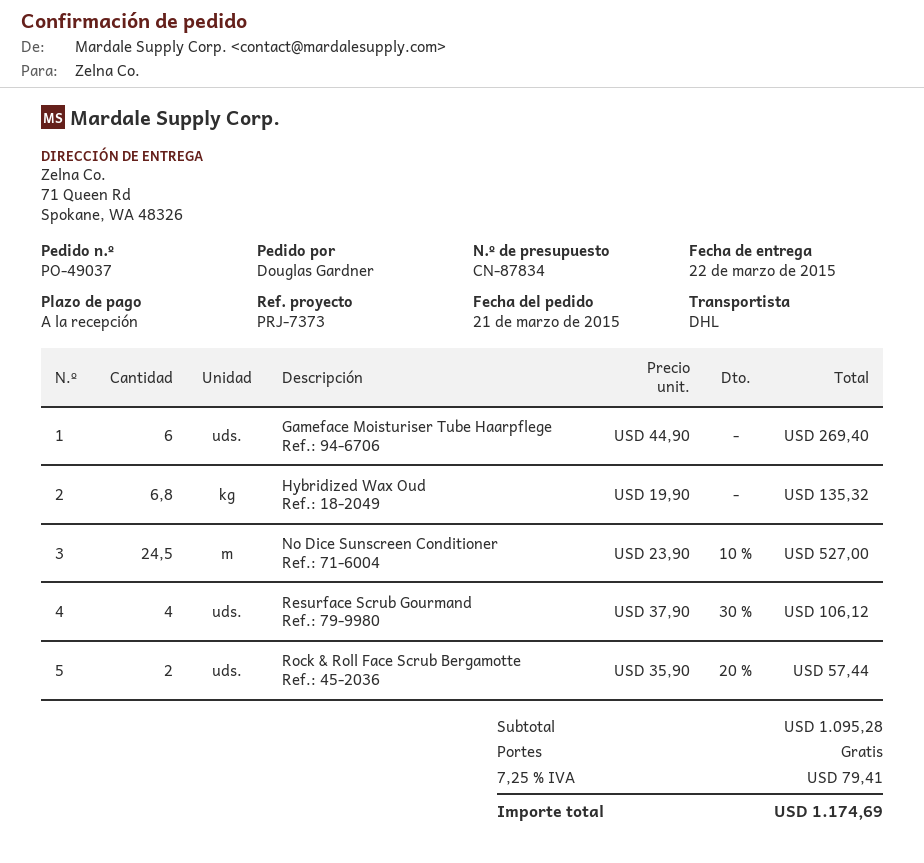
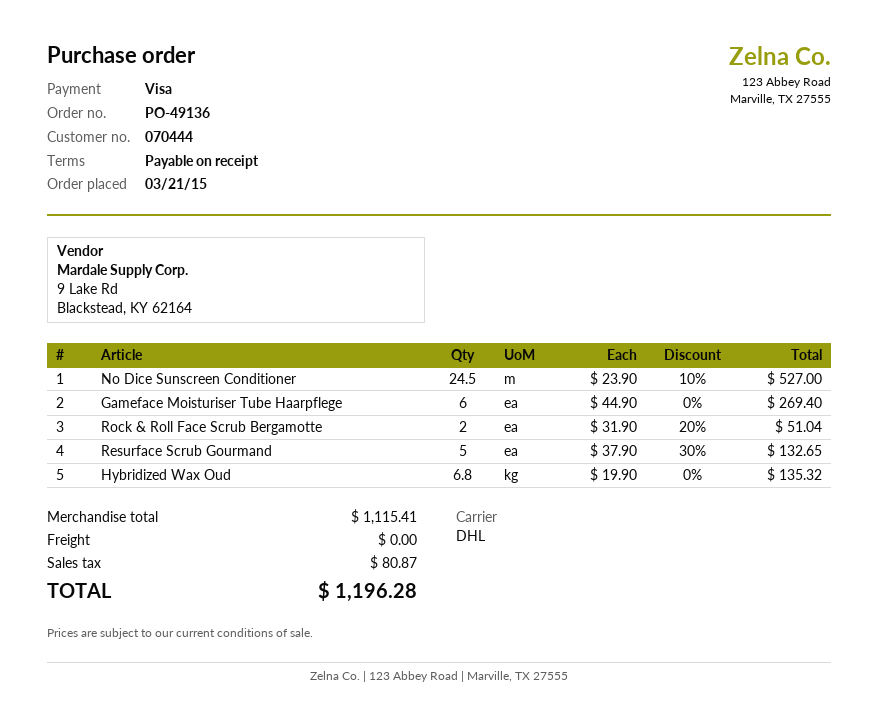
order number: PO-49037 -> PO-49136
Resurface Scrub Gourmand: 4 x 37.90 - 30% = 106.12 -> 5 x 37.90 - 30% = 132.65
Rock & Roll Face Scrub Bergamotte: 2 x 35.90 - 20% = 57.44 -> 2 x 31.90 - 20% = 51.04
subtotal: 1095.28 -> 1115.41
tax: 79.41 -> 80.87
total: 1174.69 -> 1196.28

